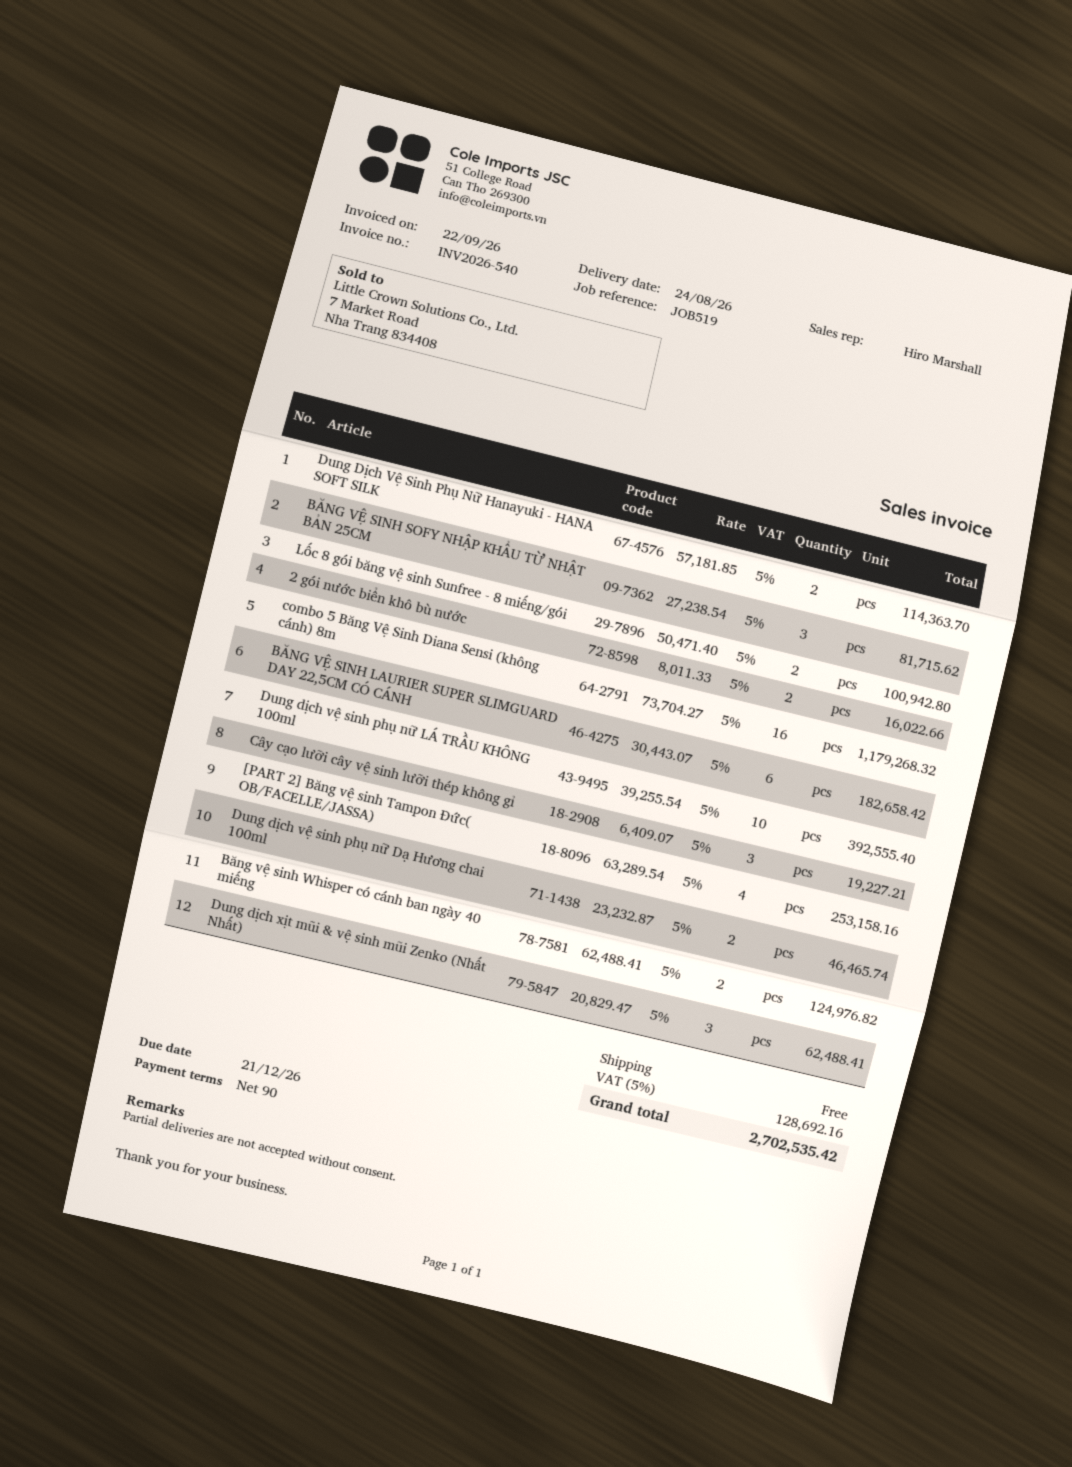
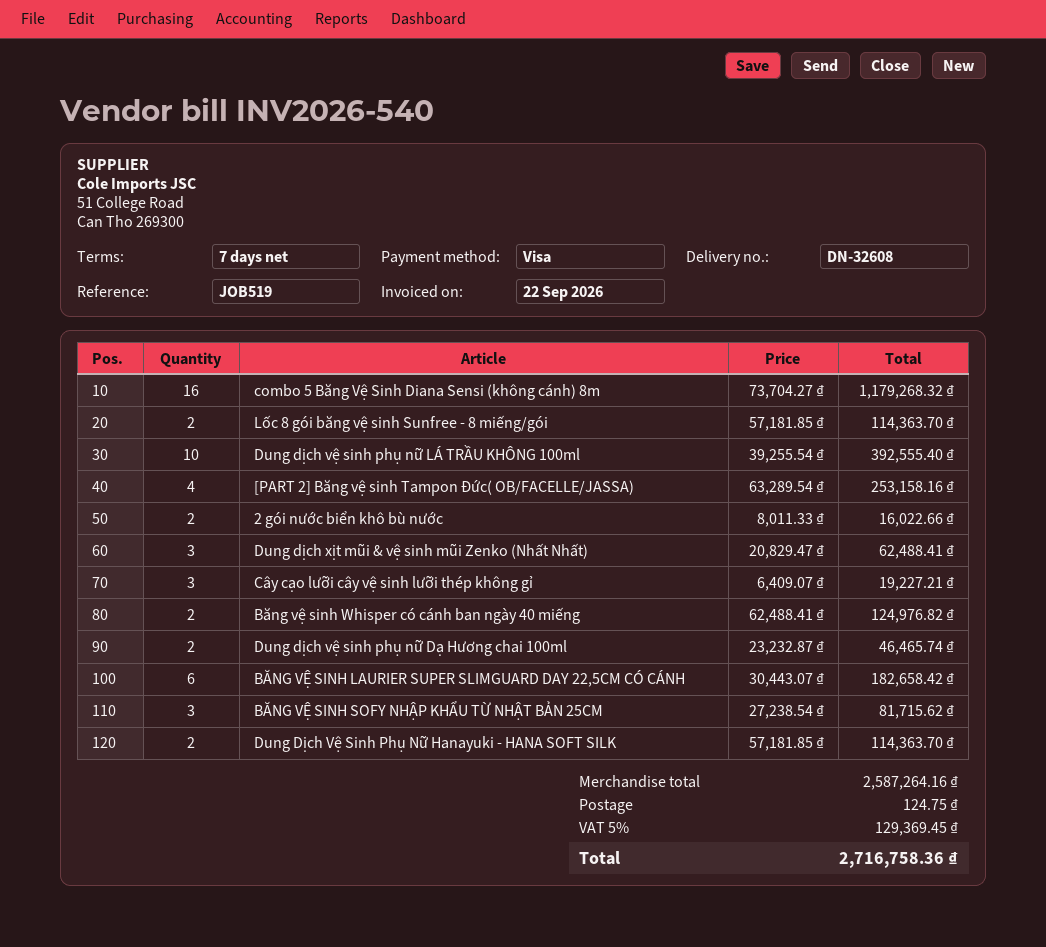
payment terms: 90 days -> 7 days
Lốc 8 gói băng vệ sinh Sunfree - 8 miếng/gói: 2 x 50471.40 = 100942.80 -> 2 x 57181.85 = 114363.70
shipping: 0.00 -> 124.75
tax: 5% = 128692.16 -> 5% = 129369.45
total: 2702535.42 -> 2716758.36

